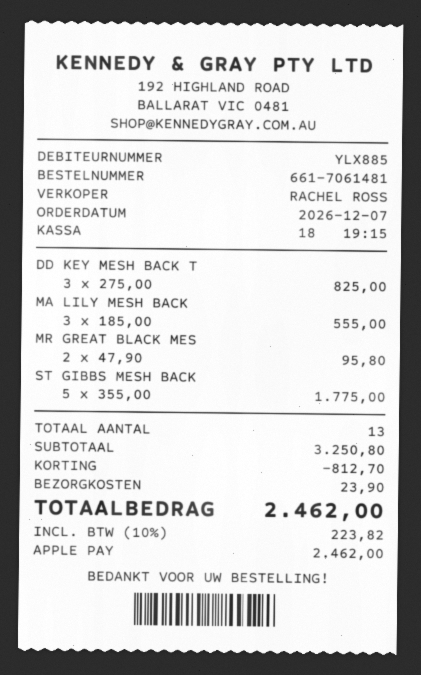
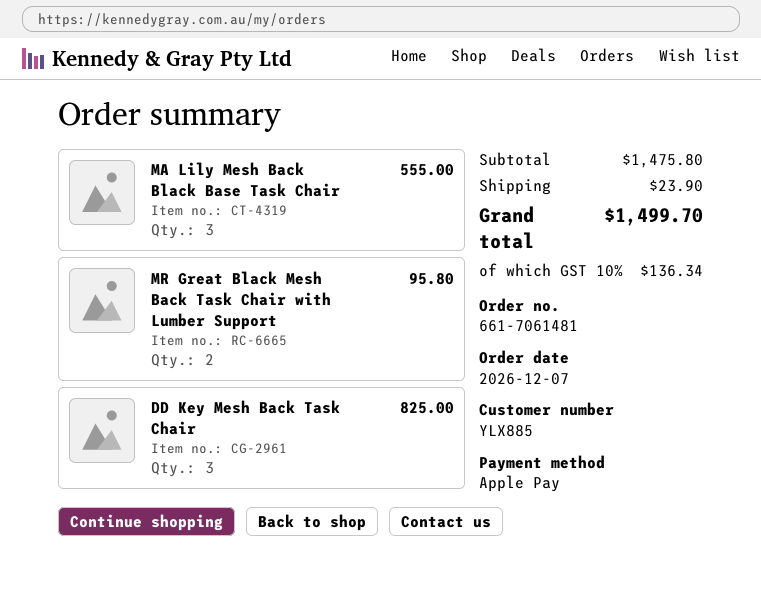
ST GIBBS MESH BACK: 5 for 1775.00 -> none
subtotal: 3250.80 -> 1475.80
discount: 812.70 -> none
tax: 10% = 223.82 -> 10% = 136.34
total: 2462.00 -> 1499.70

